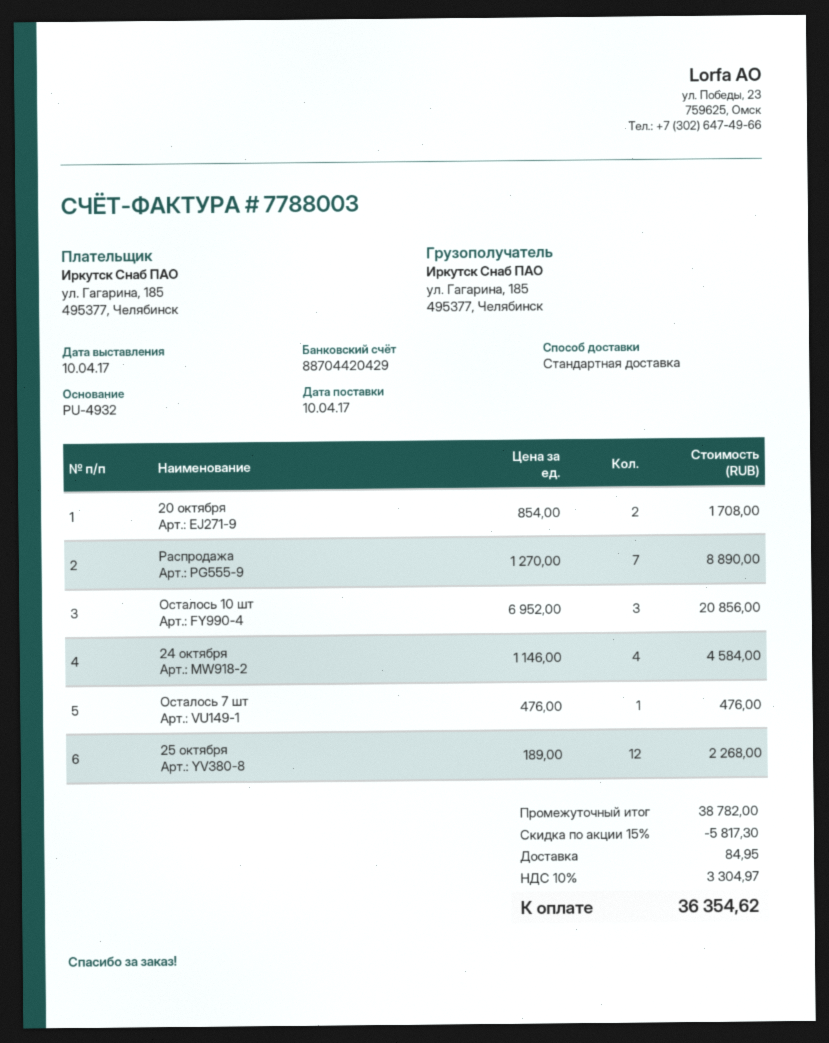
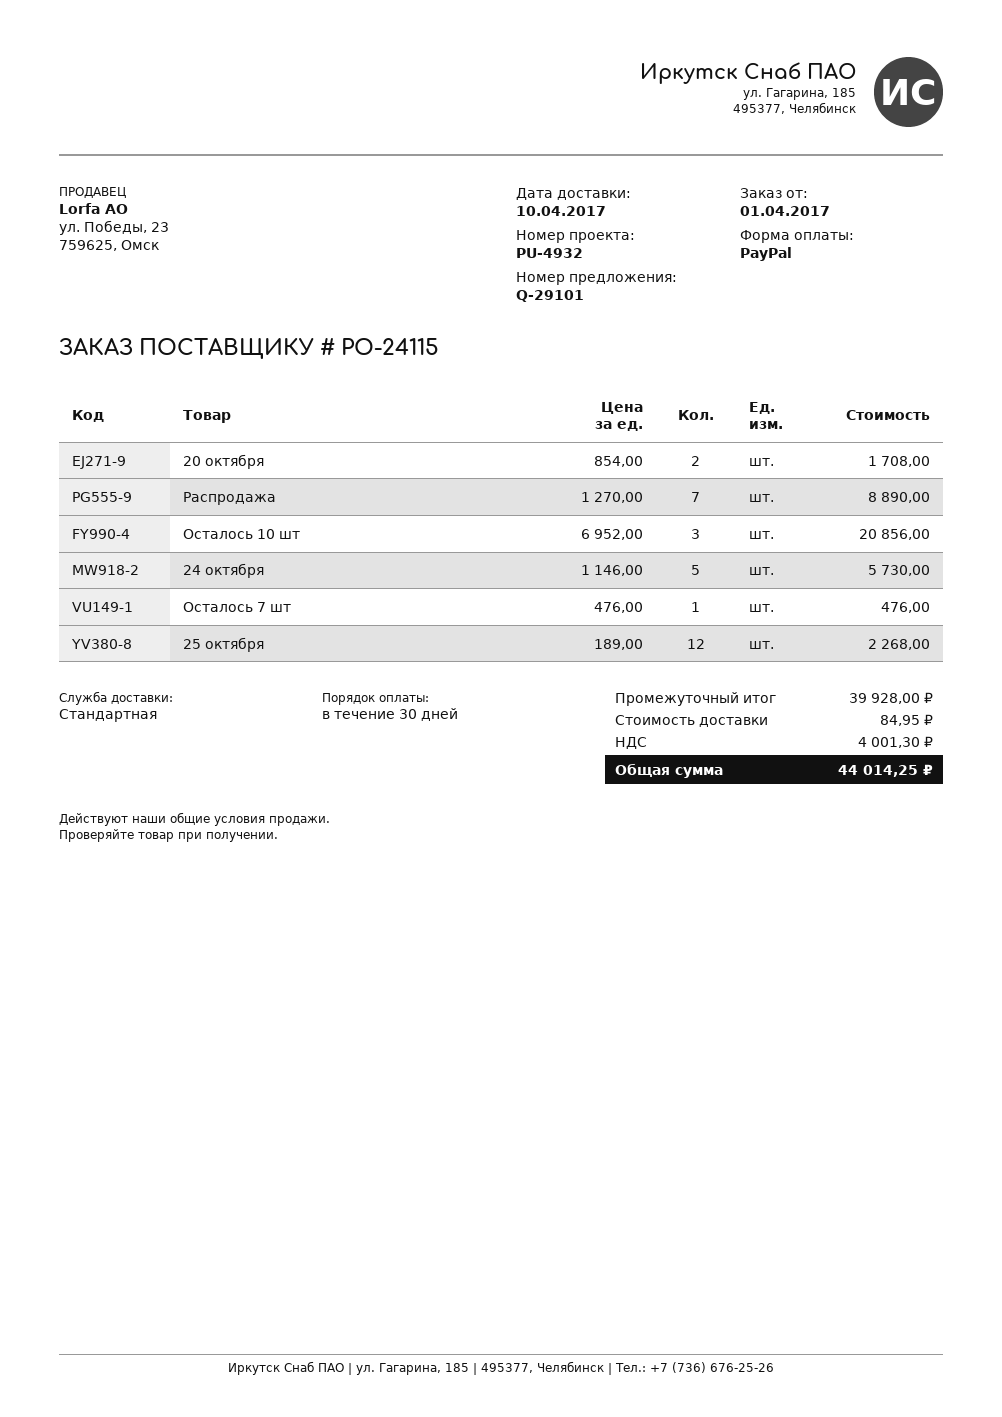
24 октября: 4 x 1146.00 = 4584.00 -> 5 x 1146.00 = 5730.00
subtotal: 38782.00 -> 39928.00
discount: 15% = 5817.30 -> none
tax: 3304.97 -> 4001.30
total: 36354.62 -> 44014.25

